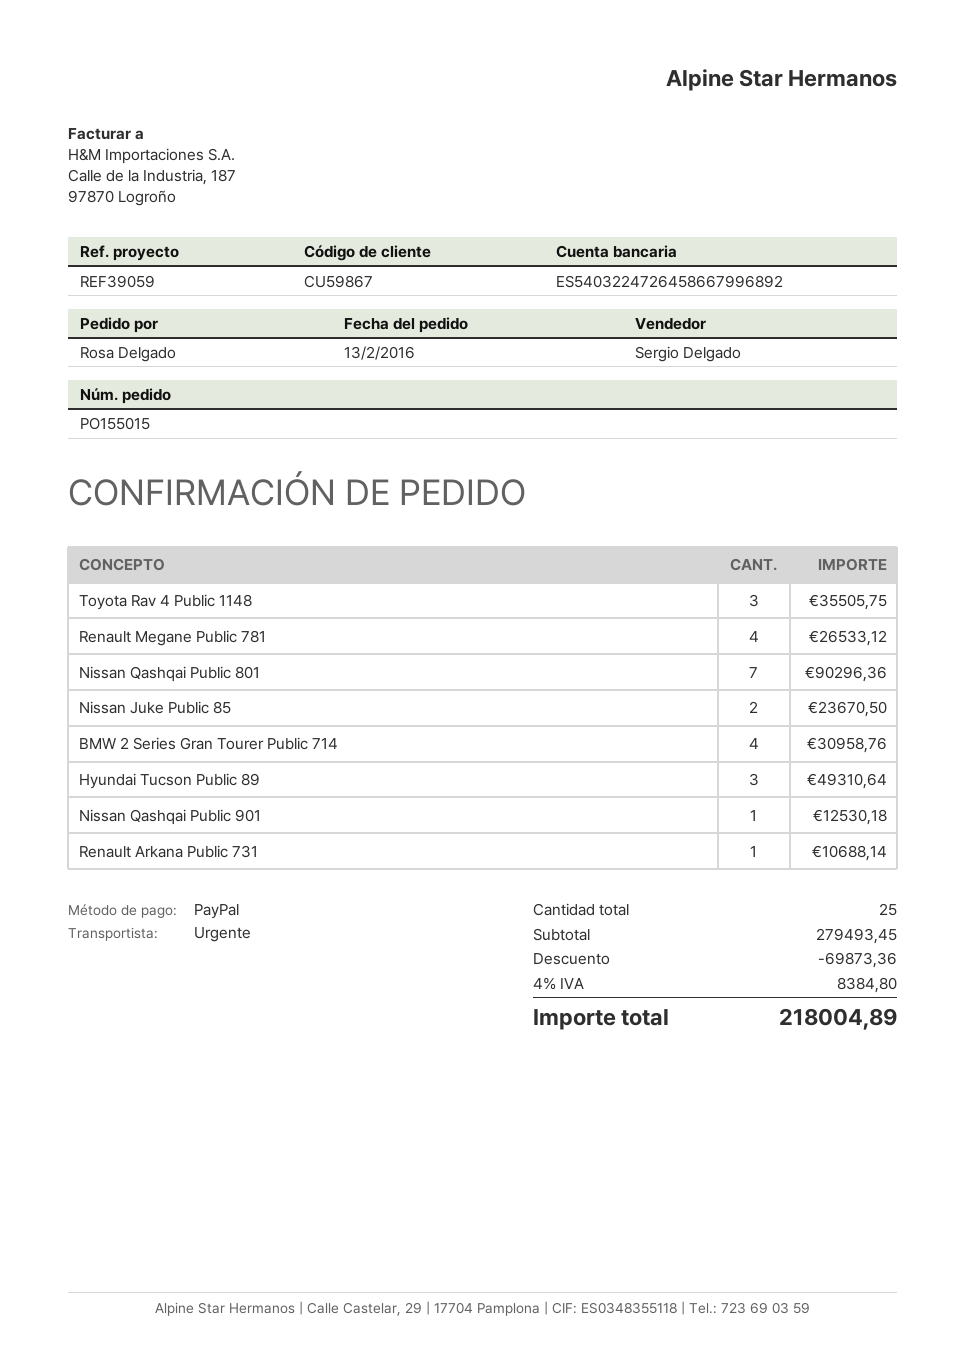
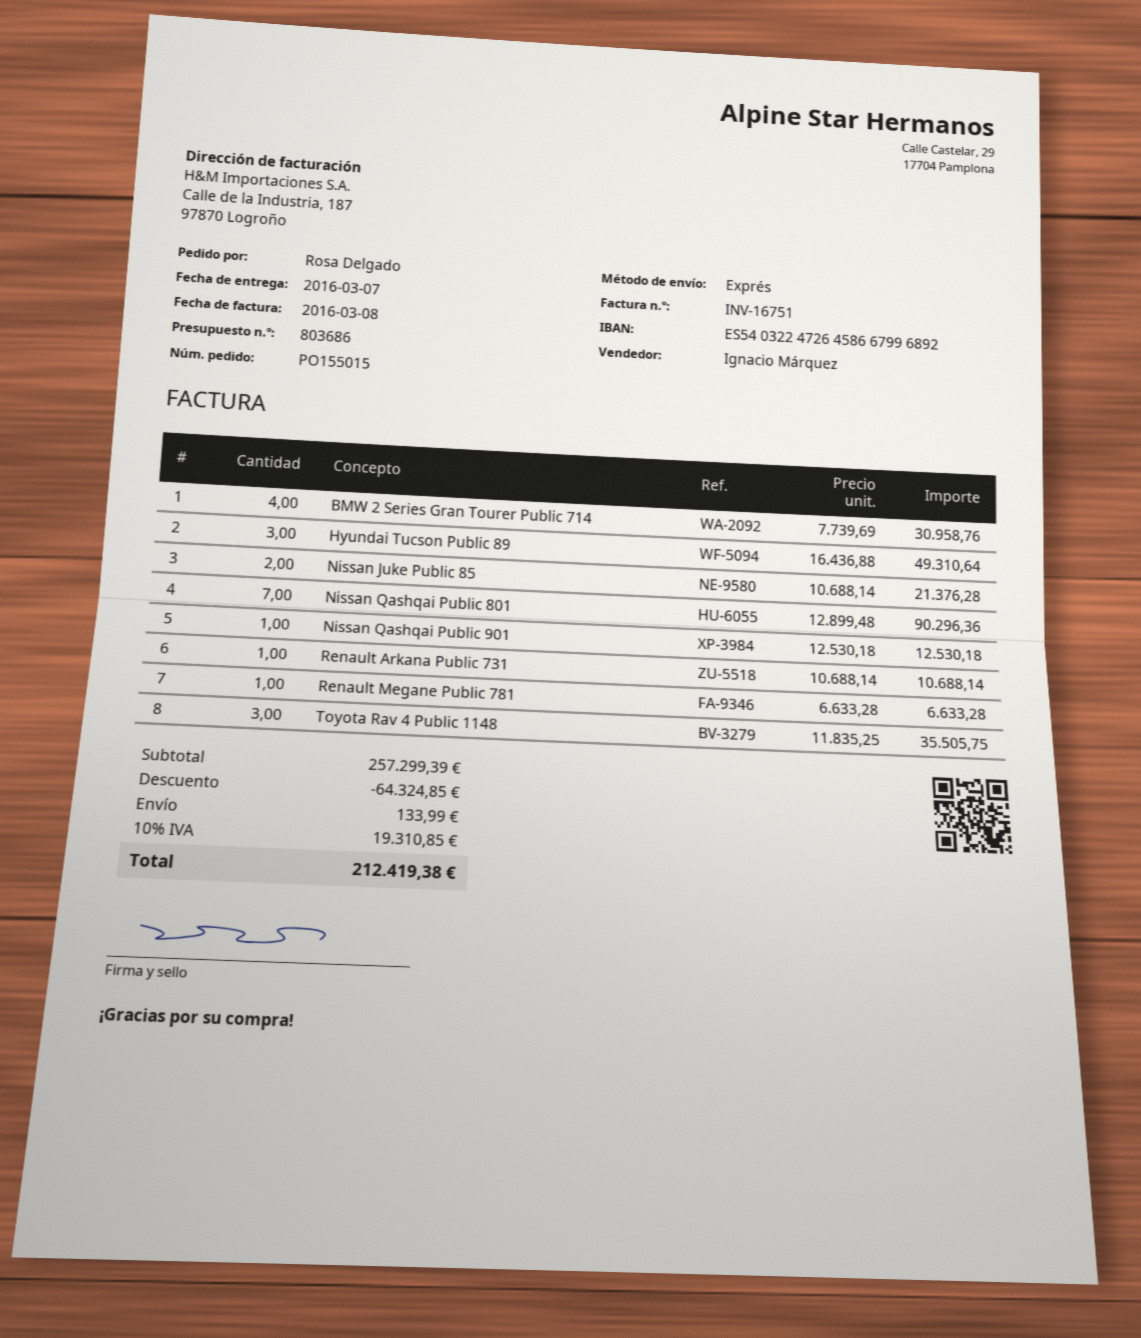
sales rep: Sergio Delgado -> Ignacio Márquez
Renault Megane Public 781: 4 for 26533.12 -> 1 for 6633.28
Nissan Juke Public 85: 2 for 23670.50 -> 2 for 21376.28
subtotal: 279493.45 -> 257299.39
discount: 69873.36 -> 64324.85
shipping: none -> 133.99
tax: 4% = 8384.80 -> 10% = 19310.85
total: 218004.89 -> 212419.38

